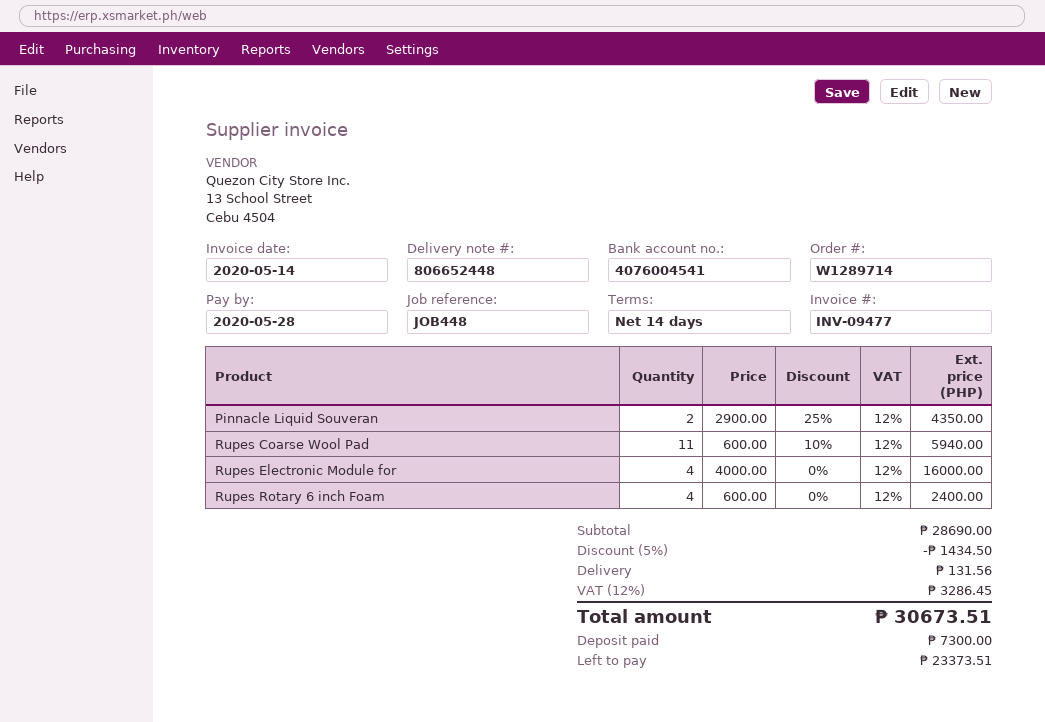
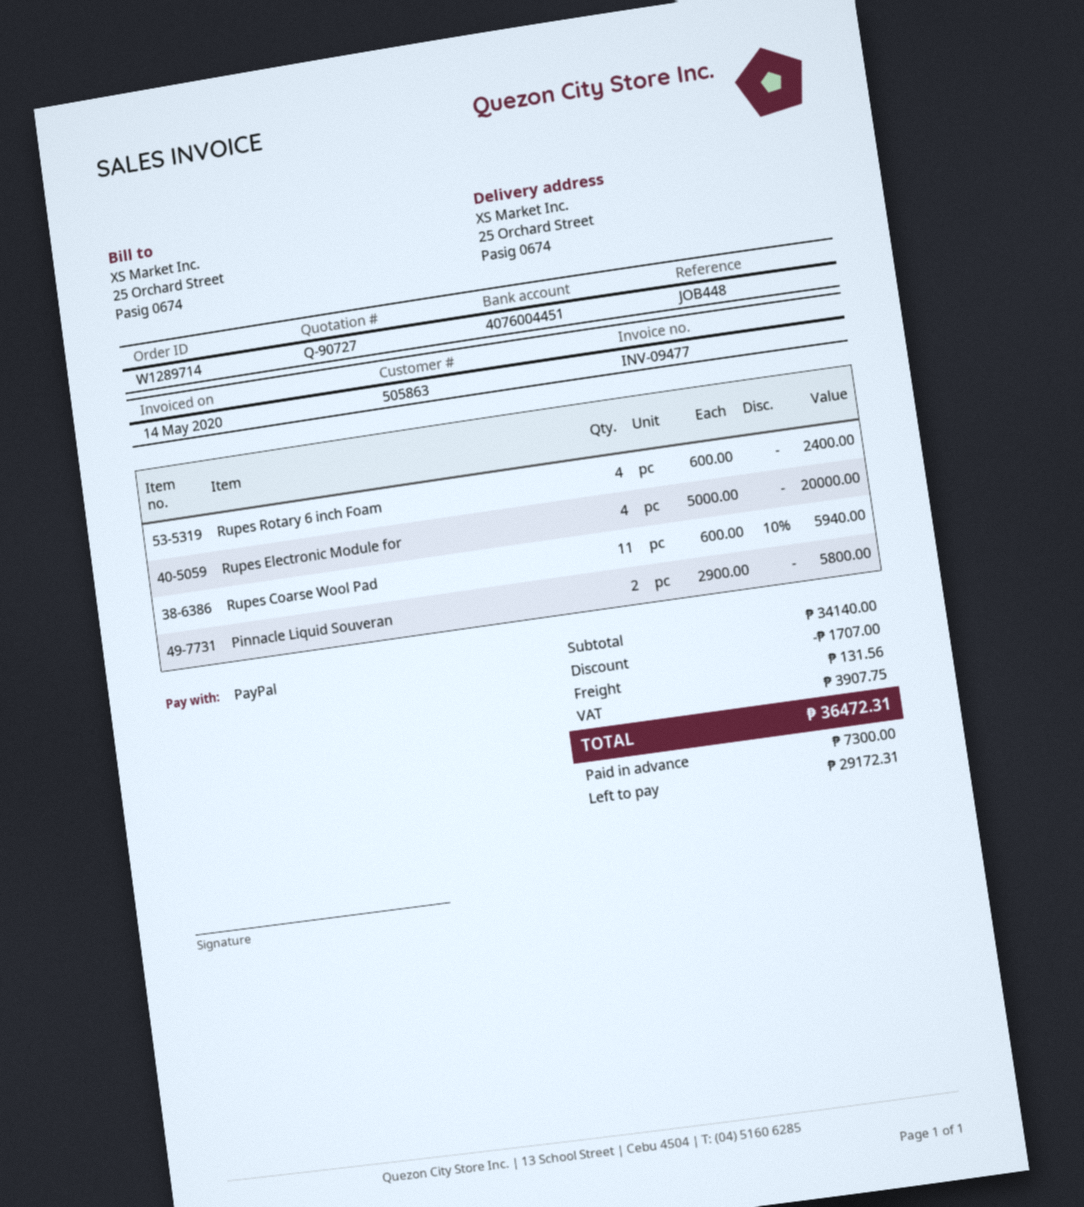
bank account: 4076004541 -> 4076004451
Pinnacle Liquid Souveran: 2 x 2900.00 - 25% = 4350.00 -> 2 x 2900.00 = 5800.00
Rupes Electronic Module for: 4 x 4000.00 = 16000.00 -> 4 x 5000.00 = 20000.00
subtotal: 28690.00 -> 34140.00
discount: 1434.50 -> 1707.00
tax: 3286.45 -> 3907.75
total: 30673.51 -> 36472.31
balance: 23373.51 -> 29172.31

